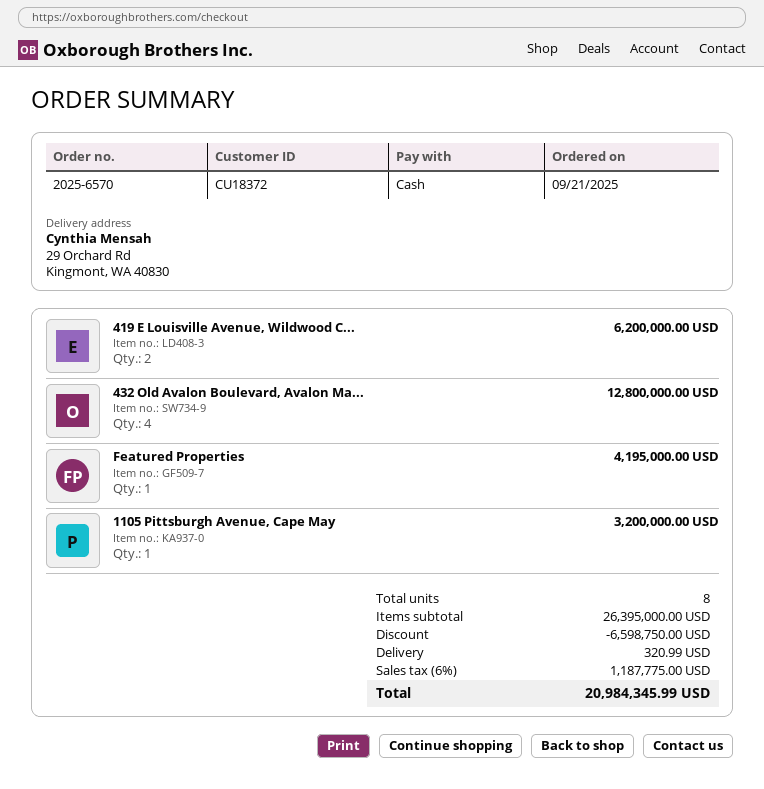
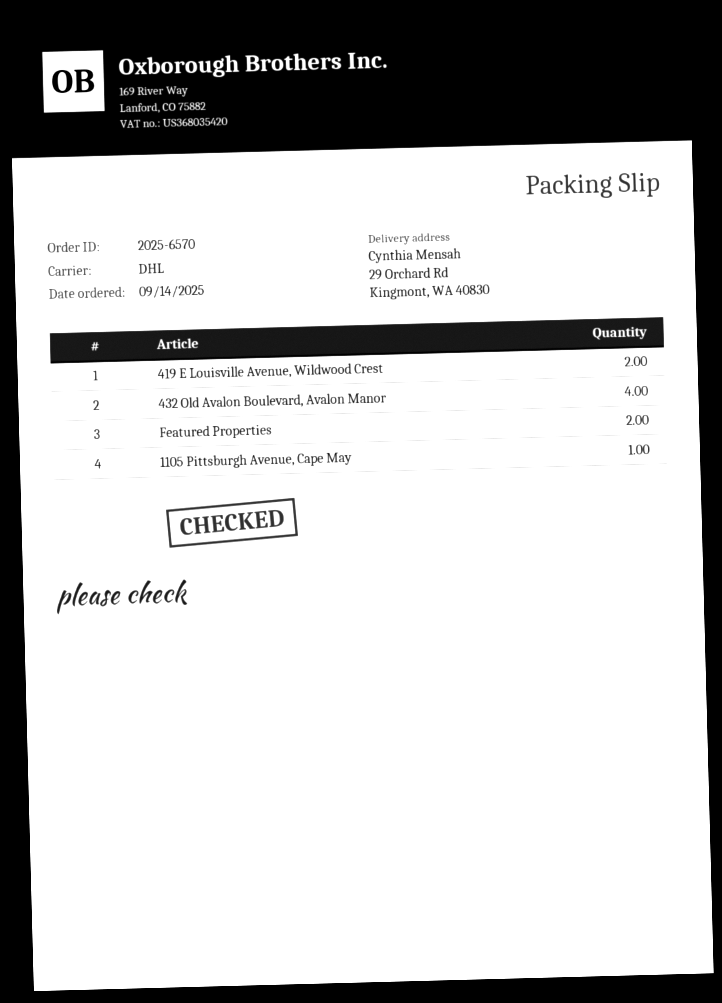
order date: 2025-09-21 -> 2025-09-14
Featured Properties: 1 -> 2

